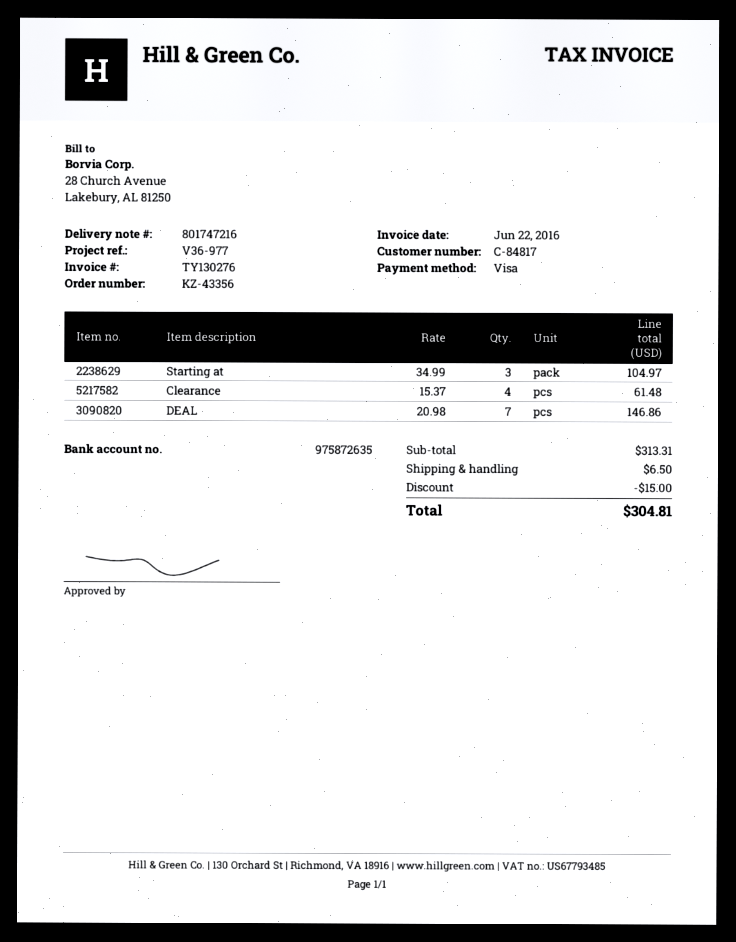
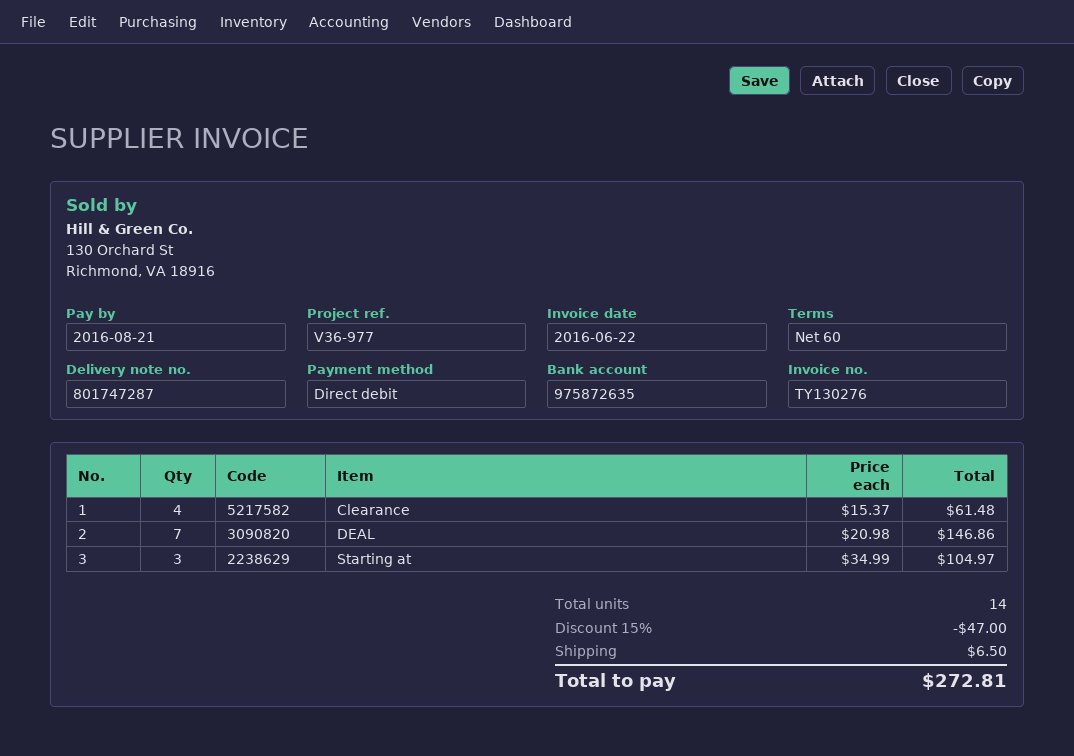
delivery note number: 801747216 -> 801747287
payment method: Visa -> direct debit
discount: 15.00 -> 47.00
total: 304.81 -> 272.81

